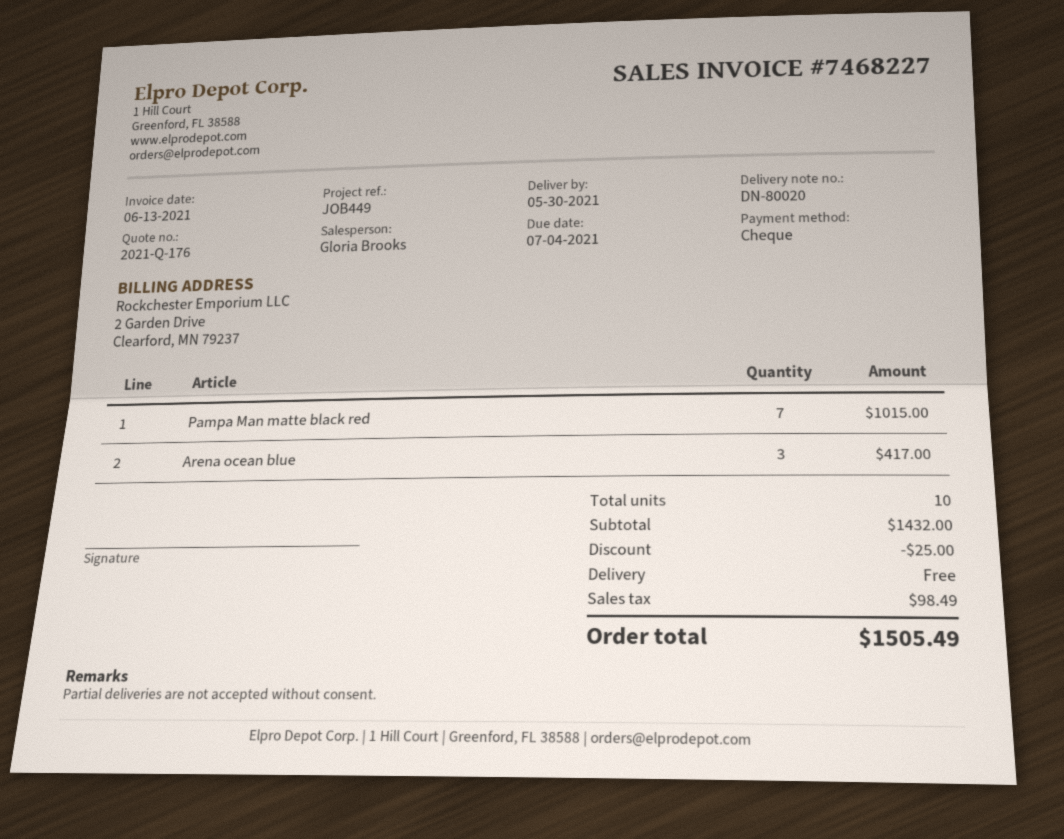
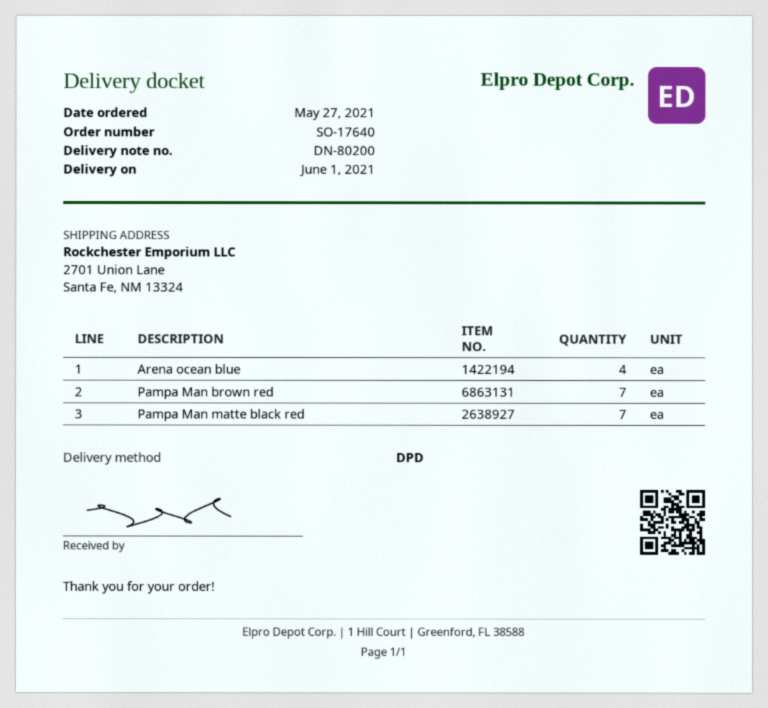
delivery note number: DN-80020 -> DN-80200
delivery date: 2021-05-30 -> 2021-06-01
Arena ocean blue: 3 -> 4
Pampa Man brown red: none -> 7

